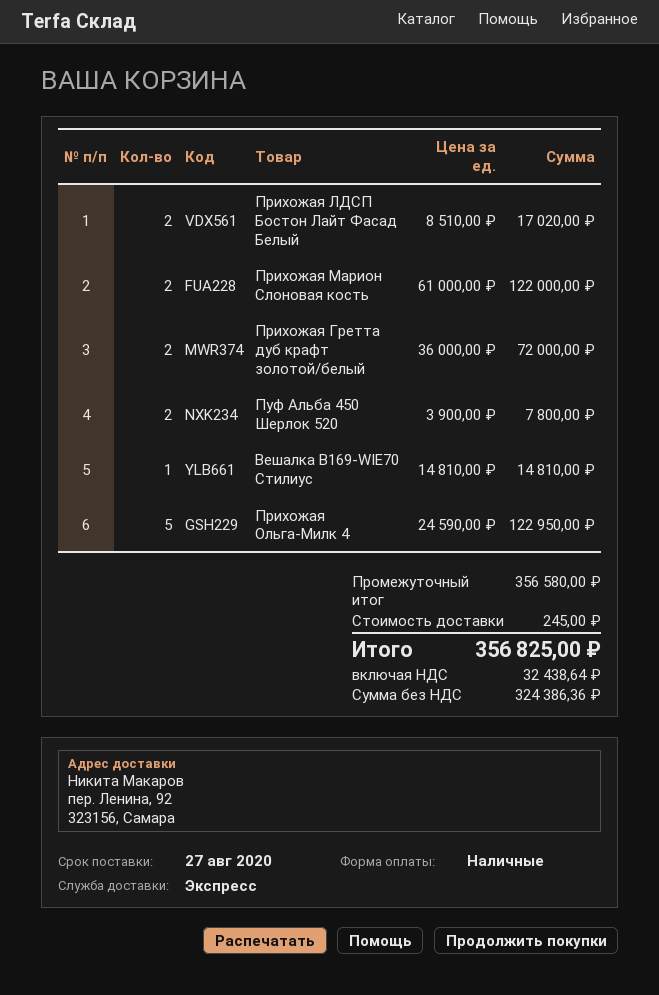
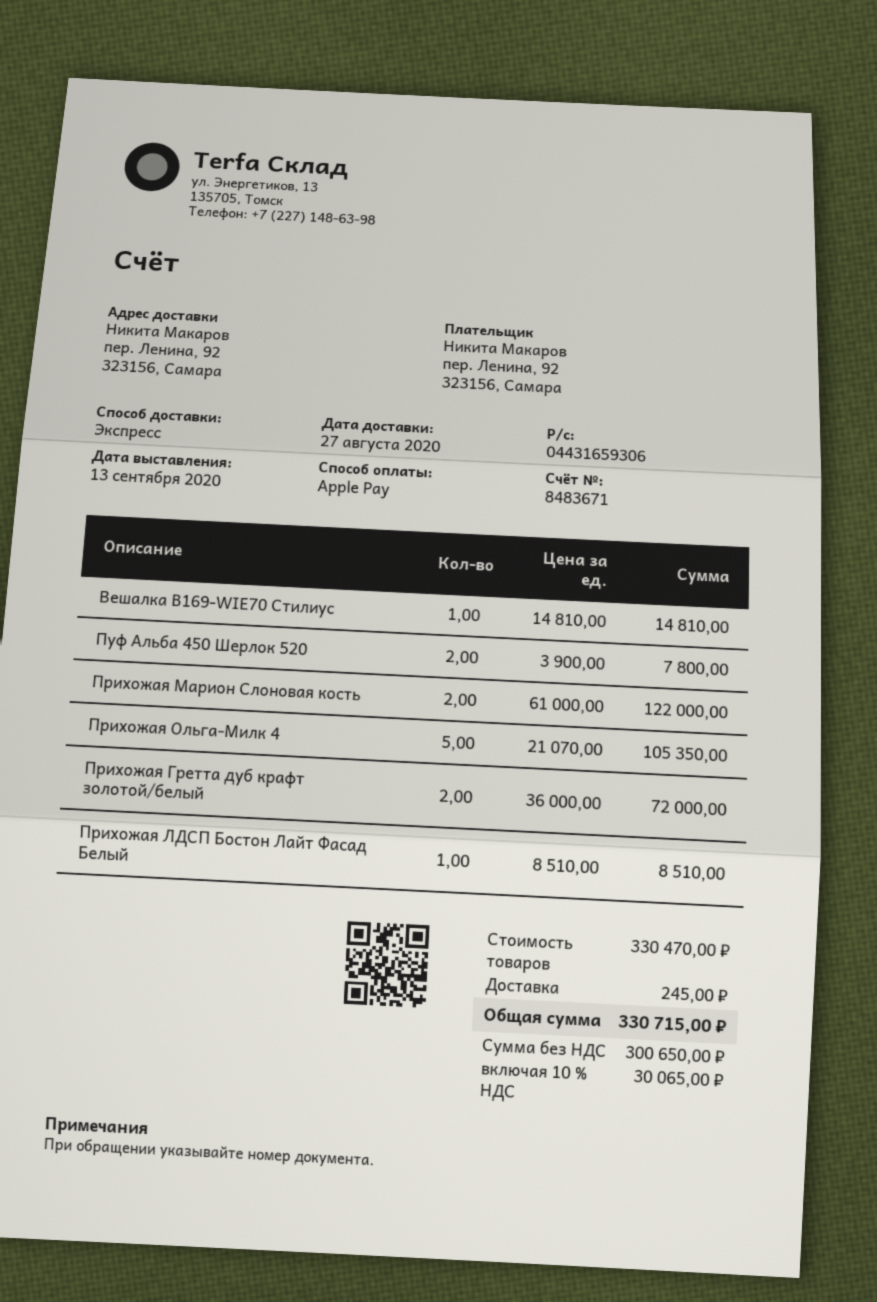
payment method: cash -> Apple Pay
Прихожая ЛДСП Бостон Лайт Фасад Белый: 2 x 8510.00 = 17020.00 -> 1 x 8510.00 = 8510.00
Прихожая Ольга-Милк 4: 5 x 24590.00 = 122950.00 -> 5 x 21070.00 = 105350.00
subtotal: 356580.00 -> 330470.00
net: 324386.36 -> 300650.00
tax: 32438.64 -> 30065.00
total: 356825.00 -> 330715.00

